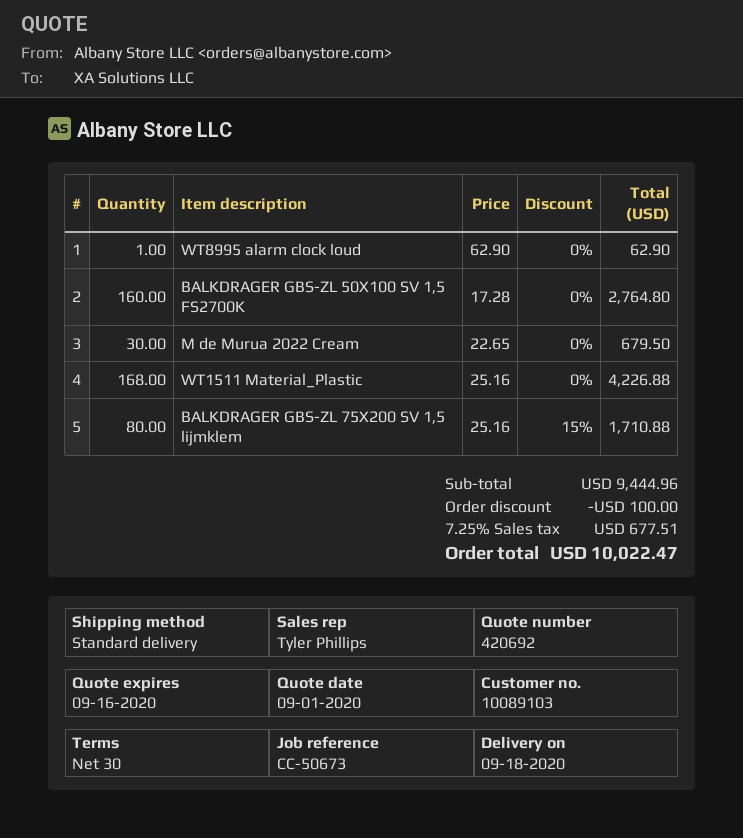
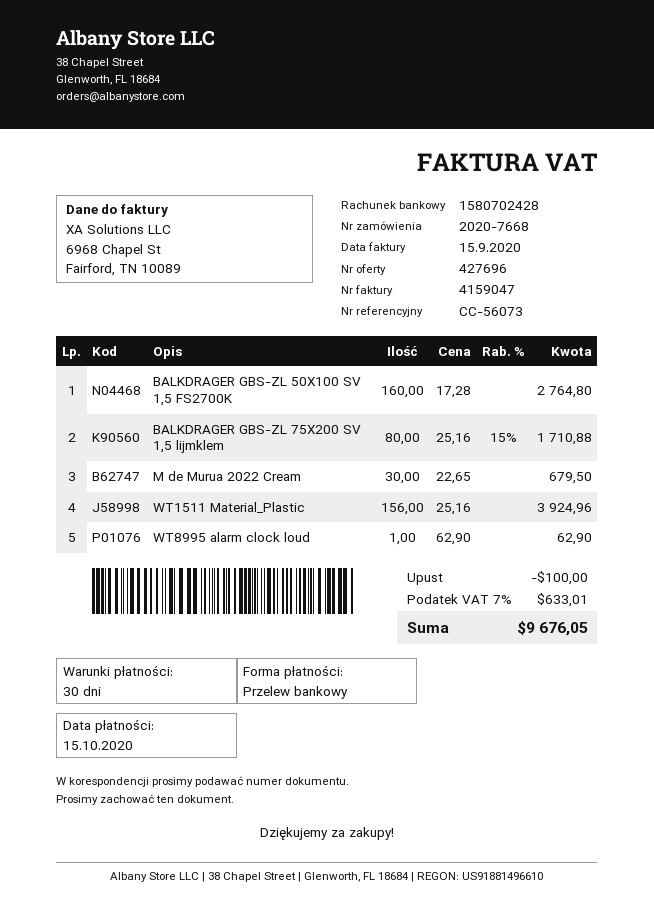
quote number: 420692 -> 427696
reference: CC-50673 -> CC-56073
WT1511 Material_Plastic: 168 x 25.16 = 4226.88 -> 156 x 25.16 = 3924.96
tax: 7.25% = 677.51 -> 7% = 633.01
total: 10022.47 -> 9676.05

